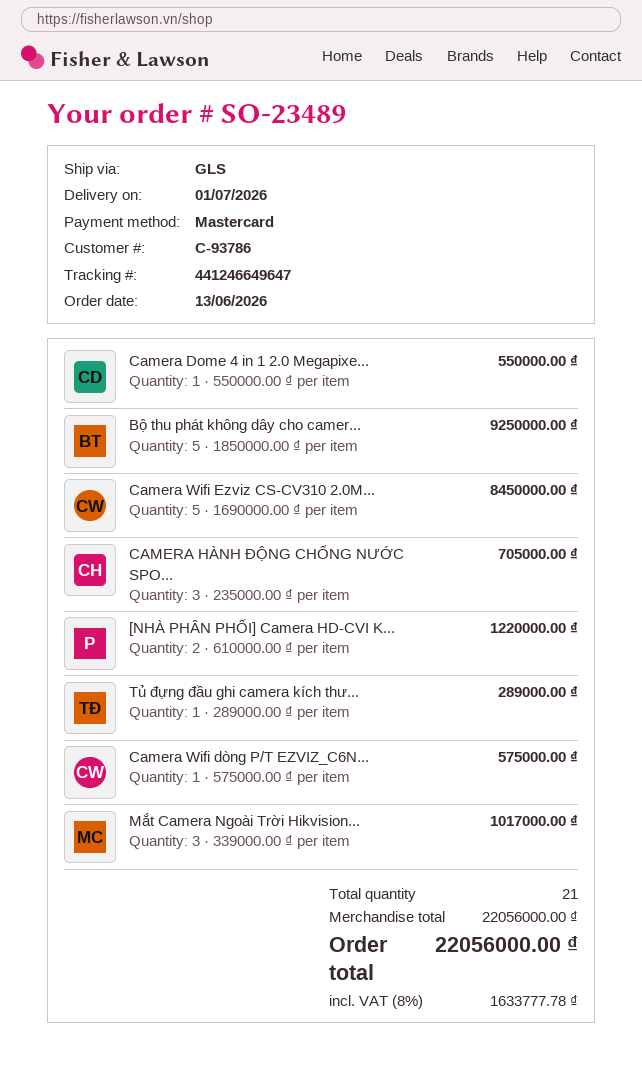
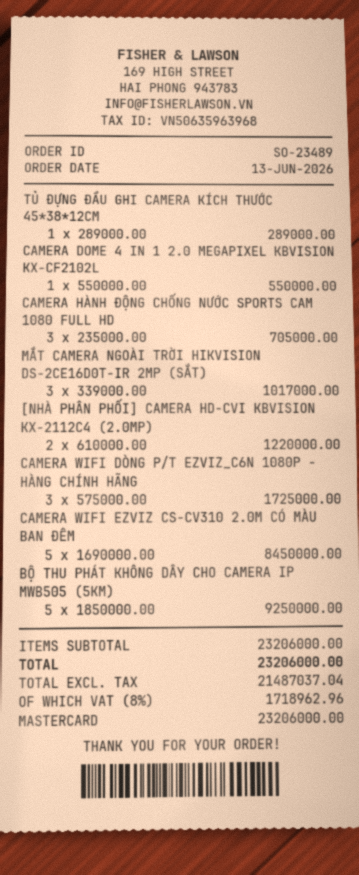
Camera Wifi dòng P/T EZVIZ_C6N...: 1 x 575000.00 = 575000.00 -> 3 x 575000.00 = 1725000.00
subtotal: 22056000.00 -> 23206000.00
tax: 8% = 1633777.78 -> 8% = 1718962.96
total: 22056000.00 -> 23206000.00

